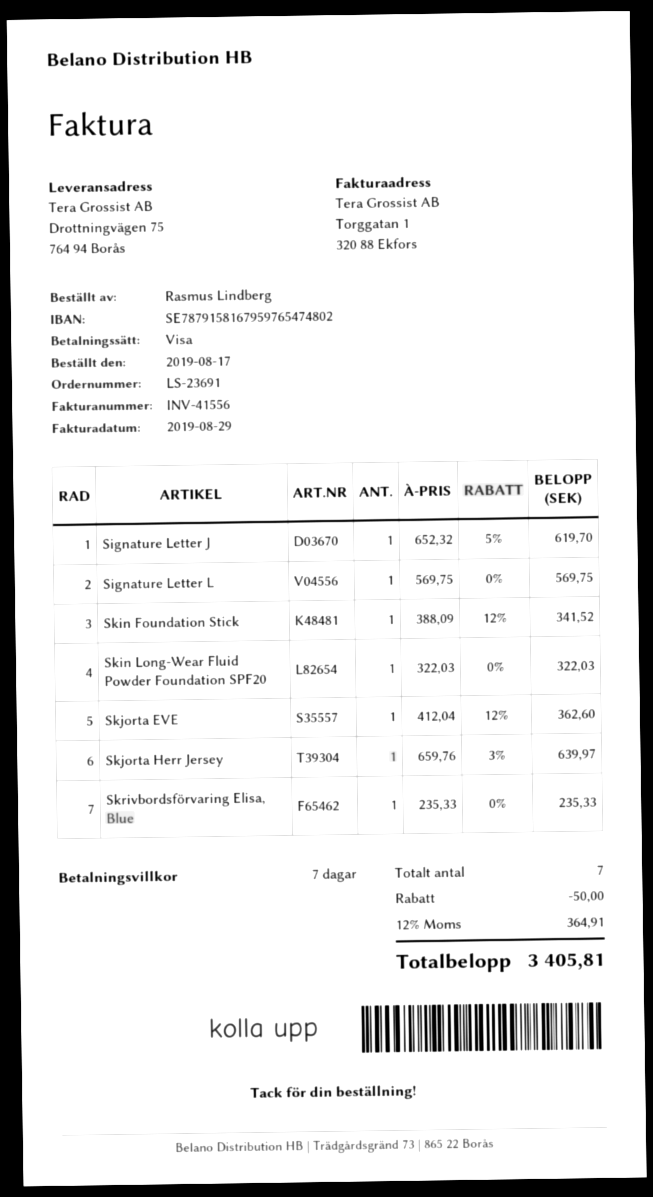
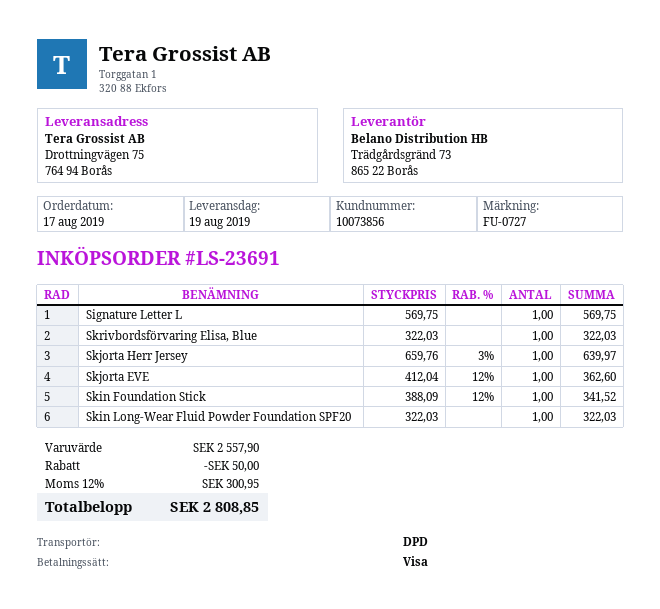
Signature Letter J: 1 x 652.32 - 5% = 619.70 -> none
Skrivbordsförvaring Elisa, Blue: 1 x 235.33 = 235.33 -> 1 x 322.03 = 322.03
tax: 12% = 364.91 -> 12% = 300.95
total: 3405.81 -> 2808.85

